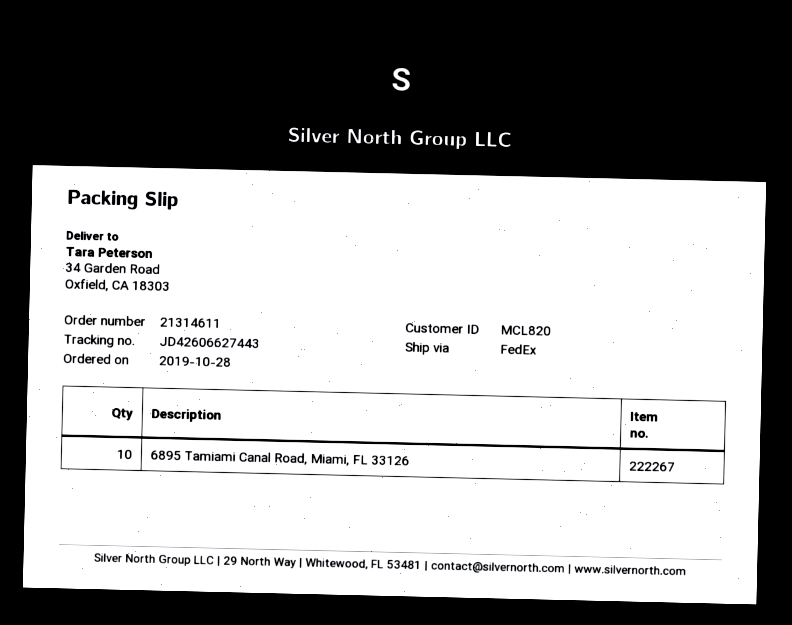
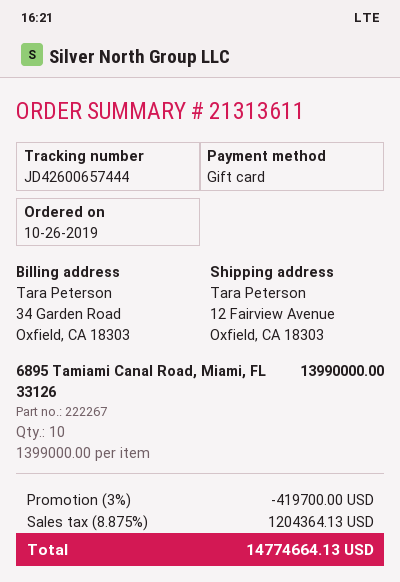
order number: 21314611 -> 21313611
order date: 2019-10-28 -> 2019-10-26
tracking number: JD42606627443 -> JD42600657444
ship to: 34 Garden Road, Oxfield, CA 18303 -> 12 Fairview Avenue, Oxfield, CA 18303

